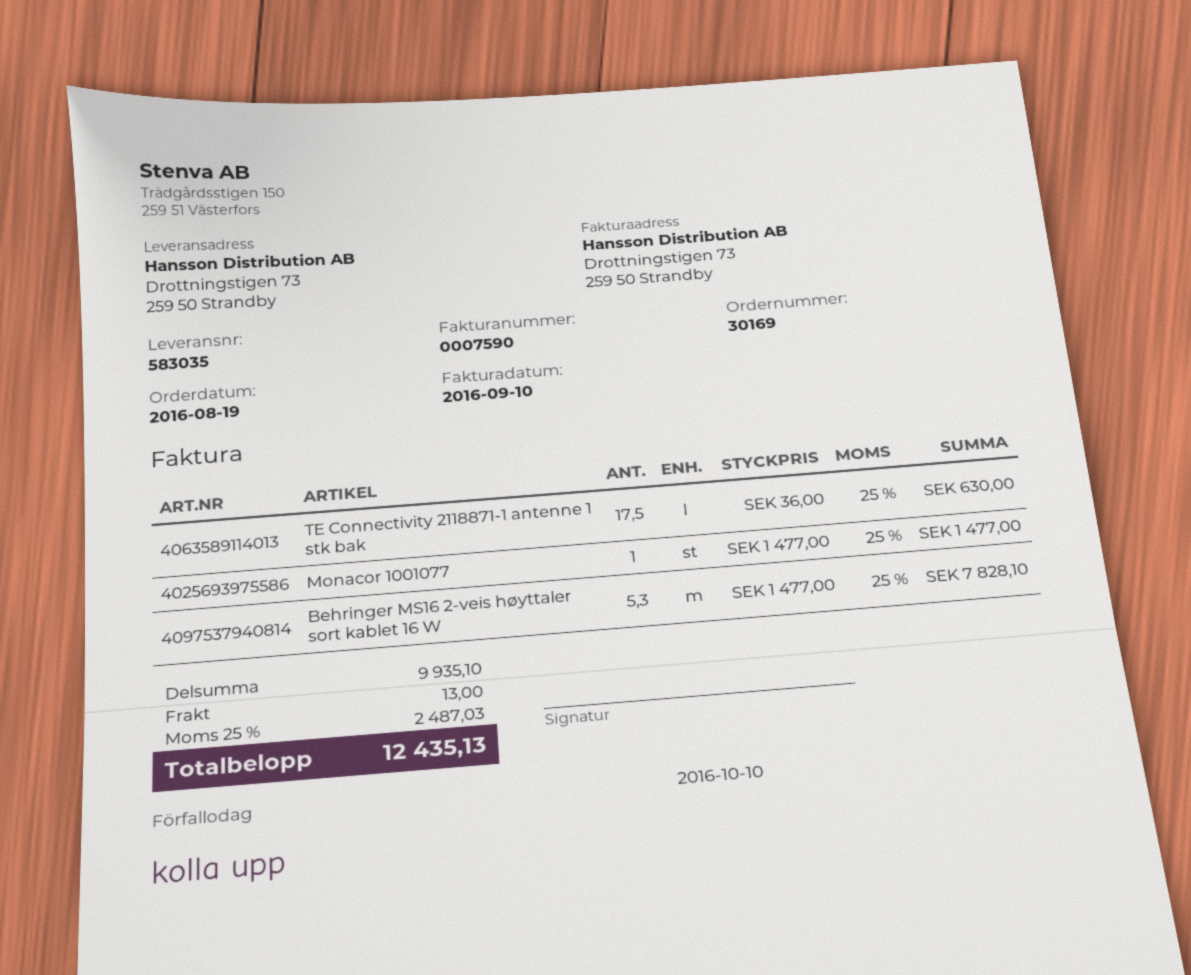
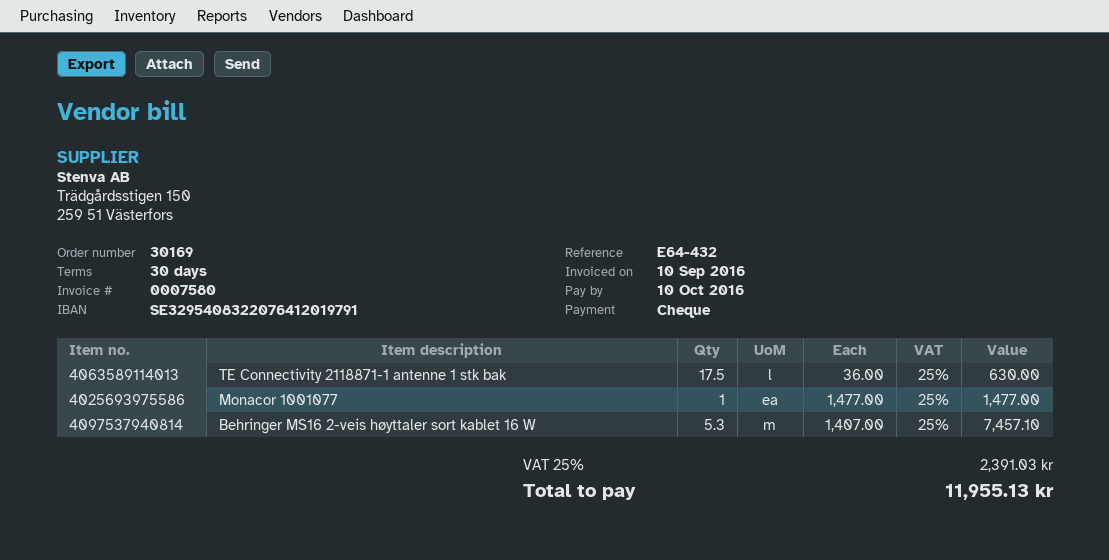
invoice number: 0007590 -> 0007580
Behringer MS16 2-veis høyttaler sort kablet 16 W: 5.3 x 1477.00 = 7828.10 -> 5.3 x 1407.00 = 7457.10
shipping: 13.00 -> none
tax: 25% = 2487.03 -> 25% = 2391.03
total: 12435.13 -> 11955.13

